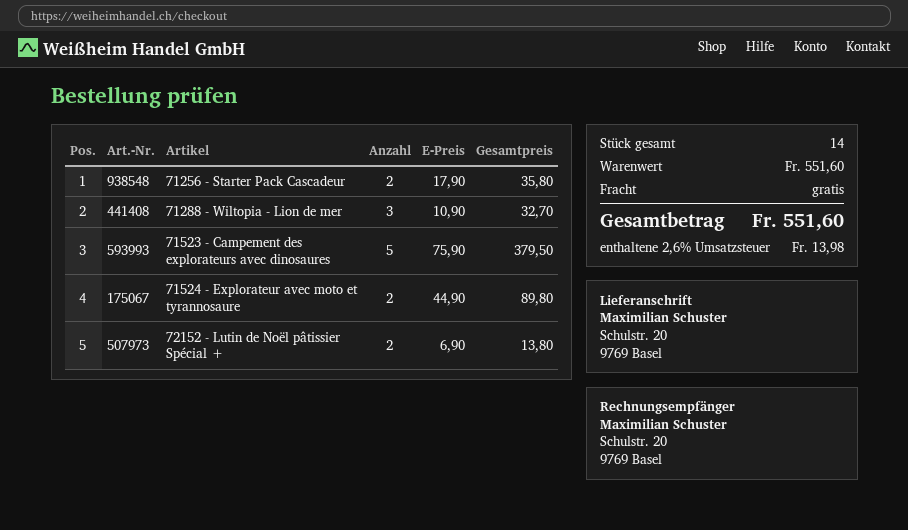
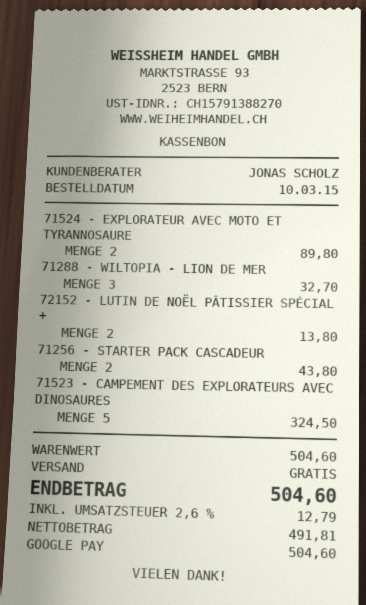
71256 - Starter Pack Cascadeur: 2 for 35.80 -> 2 for 43.80
71523 - Campement des explorateurs avec dinosaures: 5 for 379.50 -> 5 for 324.50
subtotal: 551.60 -> 504.60
tax: 2.6% = 13.98 -> 2.6% = 12.79
total: 551.60 -> 504.60

